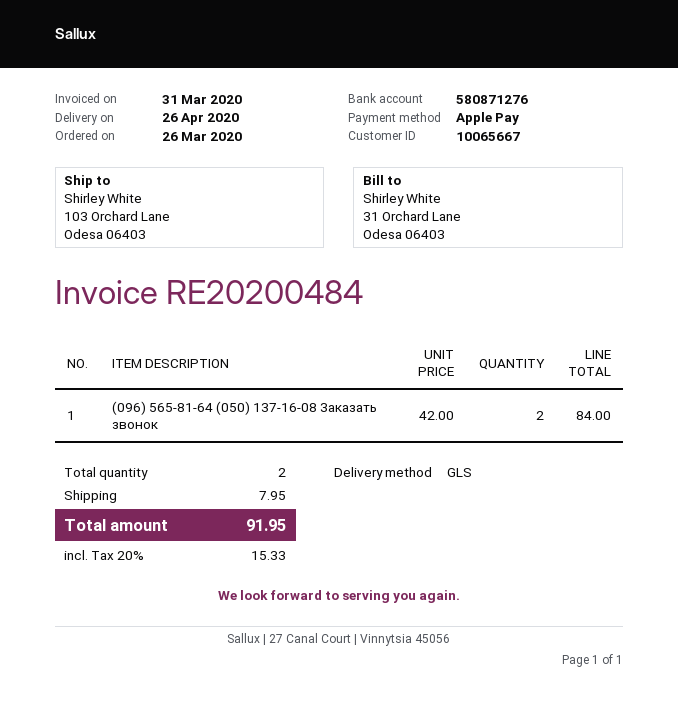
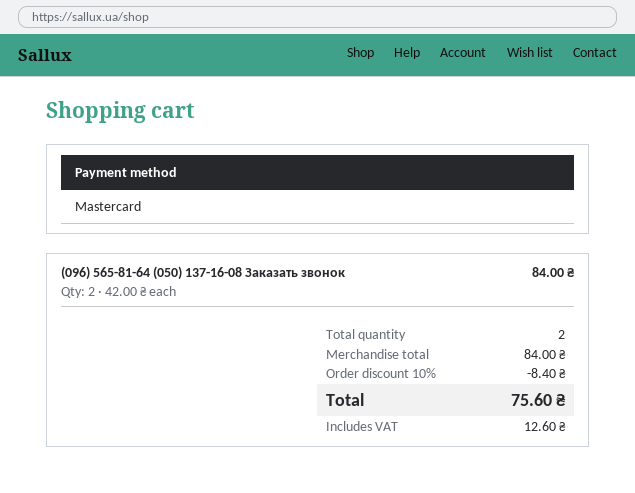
payment method: Apple Pay -> Mastercard
discount: none -> 10% = 8.40
shipping: 7.95 -> none
tax: 15.33 -> 12.60
total: 91.95 -> 75.60

